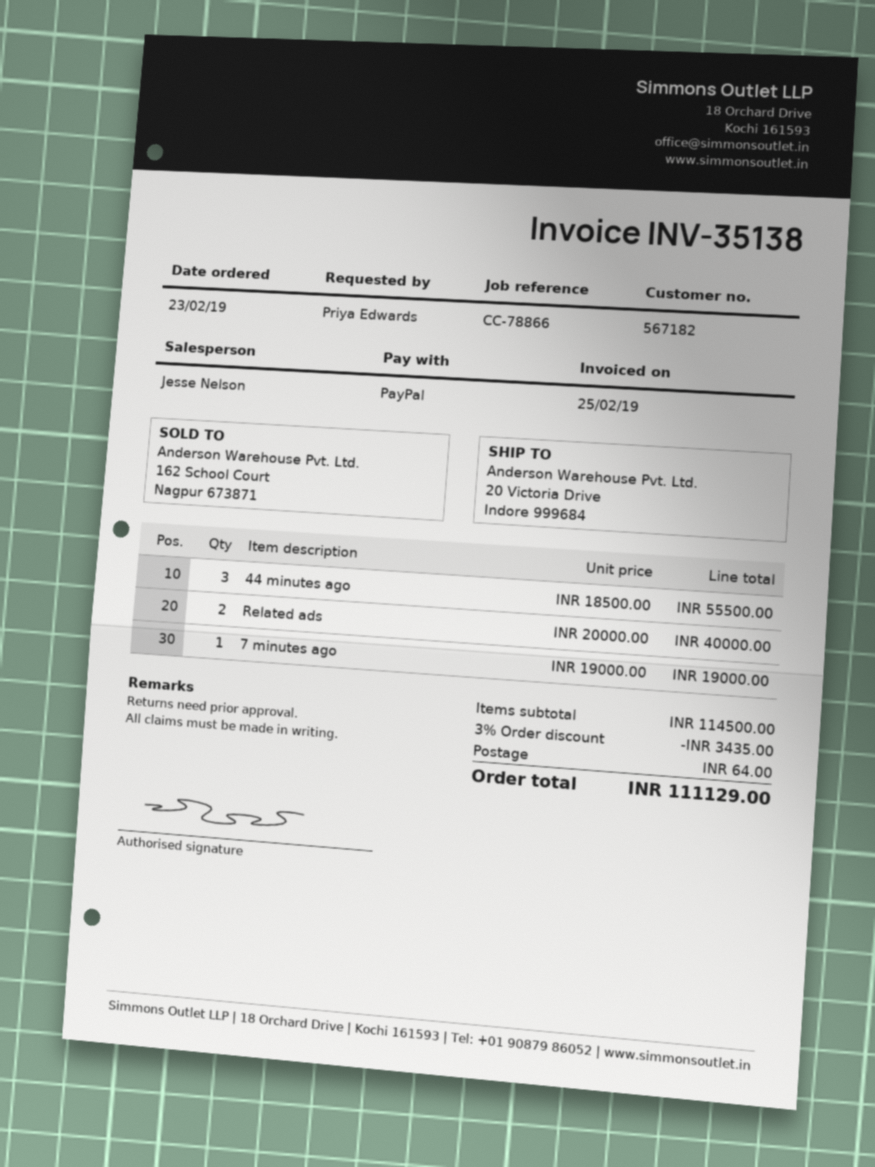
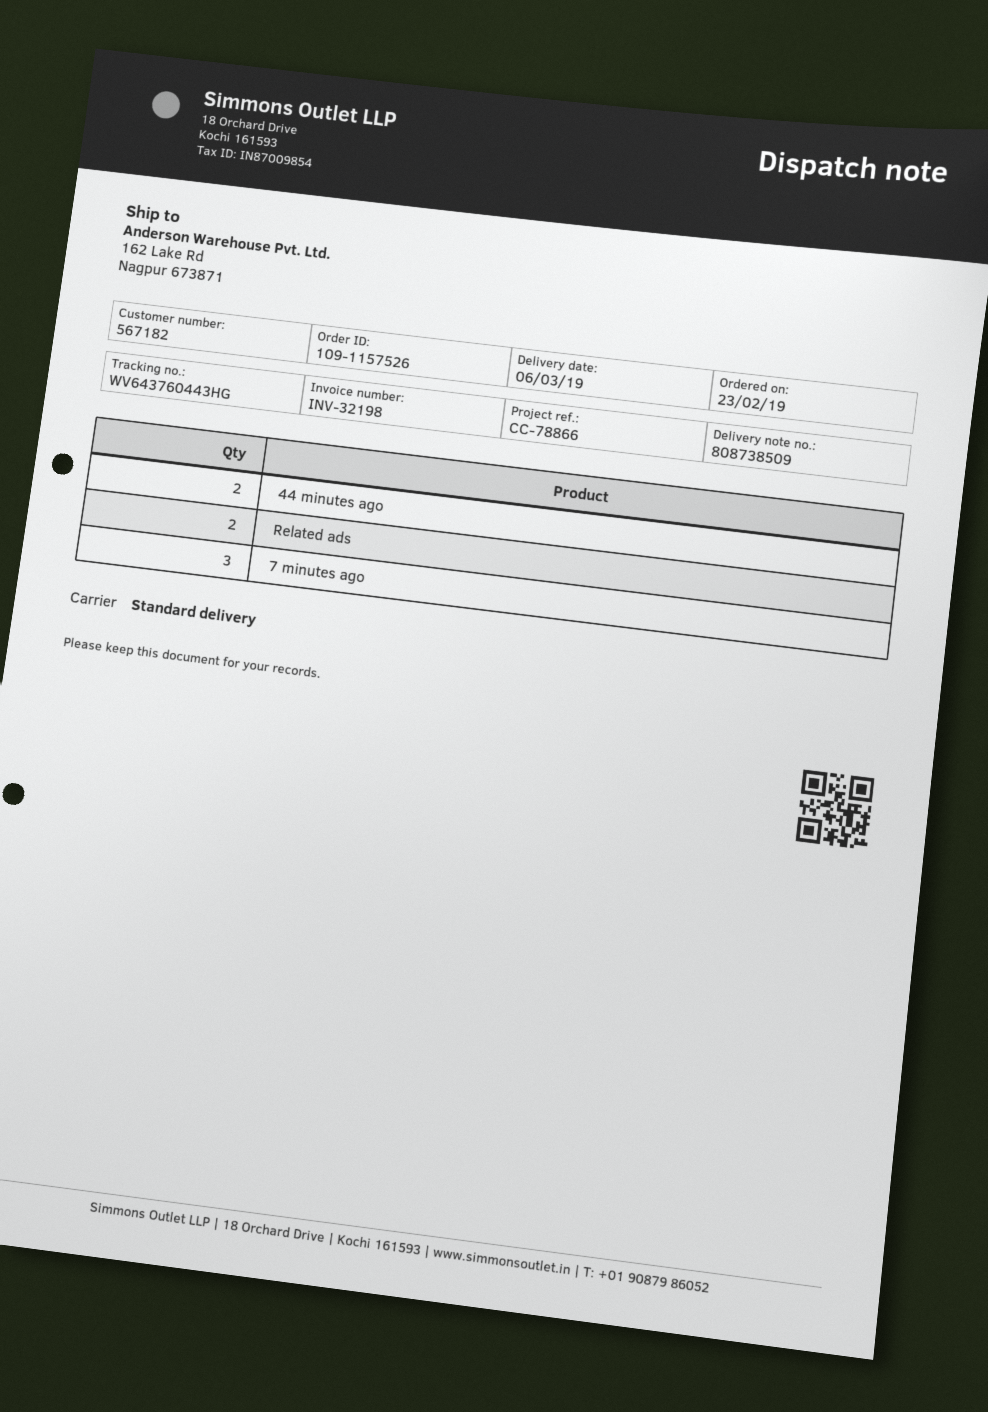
invoice number: INV-35138 -> INV-32198
ship to: 20 Victoria Drive, Indore 999684 -> 162 Lake Rd, Nagpur 673871
44 minutes ago: 3 -> 2
7 minutes ago: 1 -> 3

